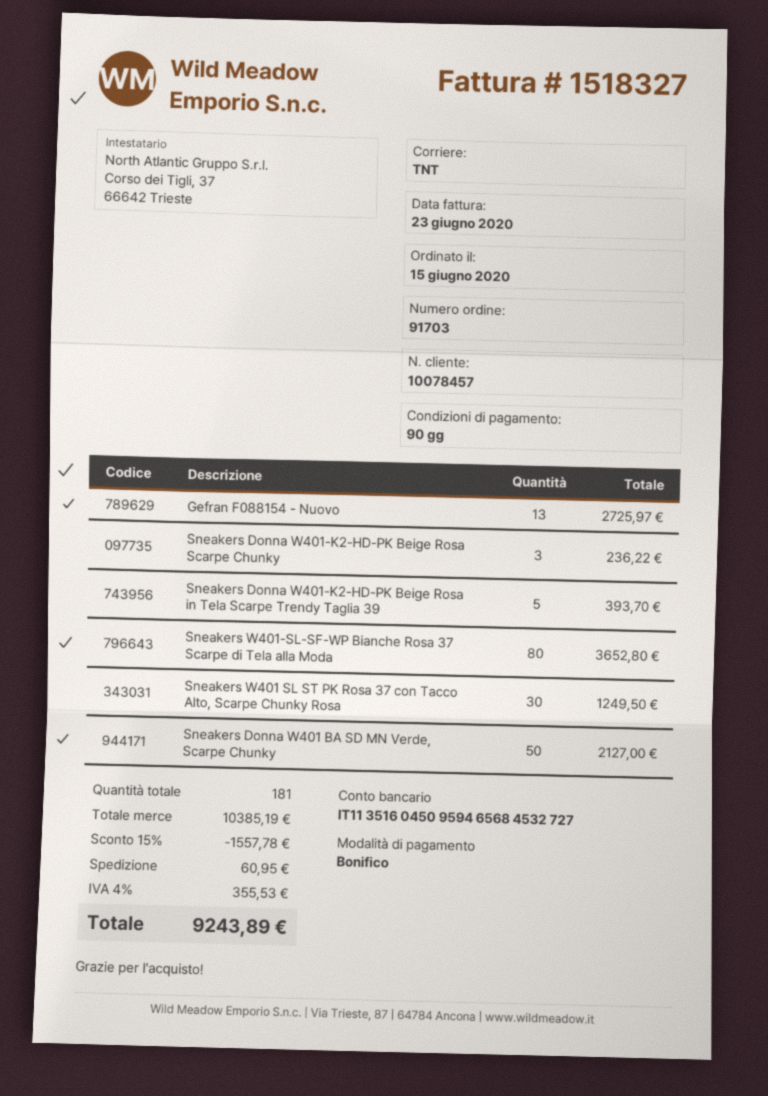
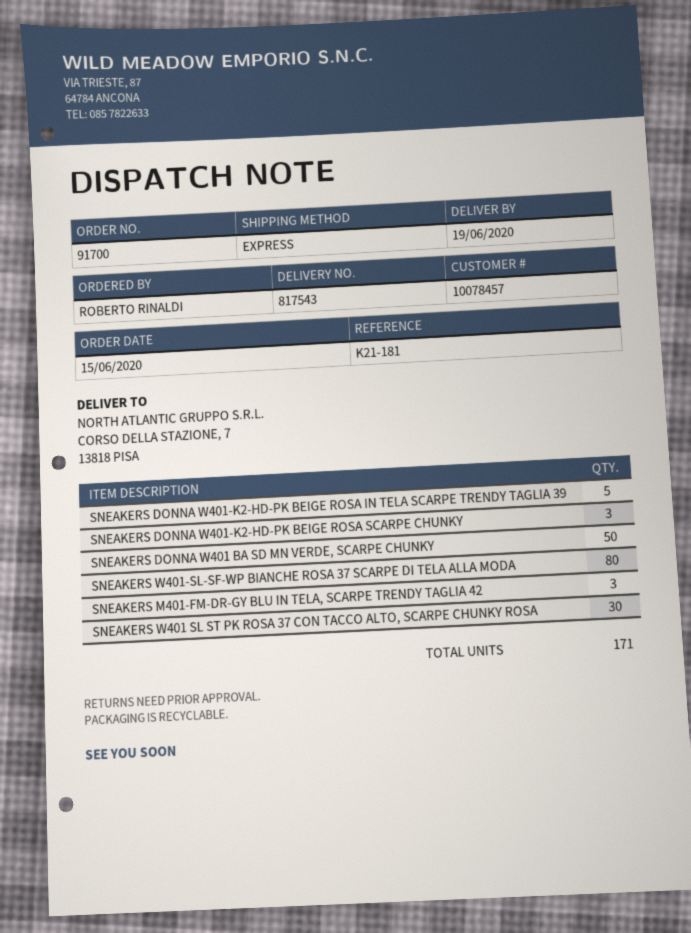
order number: 91703 -> 91700
shipping method: TNT -> express
Gefran F088154 - Nuovo: 13 -> none
SNEAKERS M401-FM-DR-GY BLU IN TELA, SCARPE TRENDY TAGLIA 42: none -> 3
total quantity: 181 -> 171

